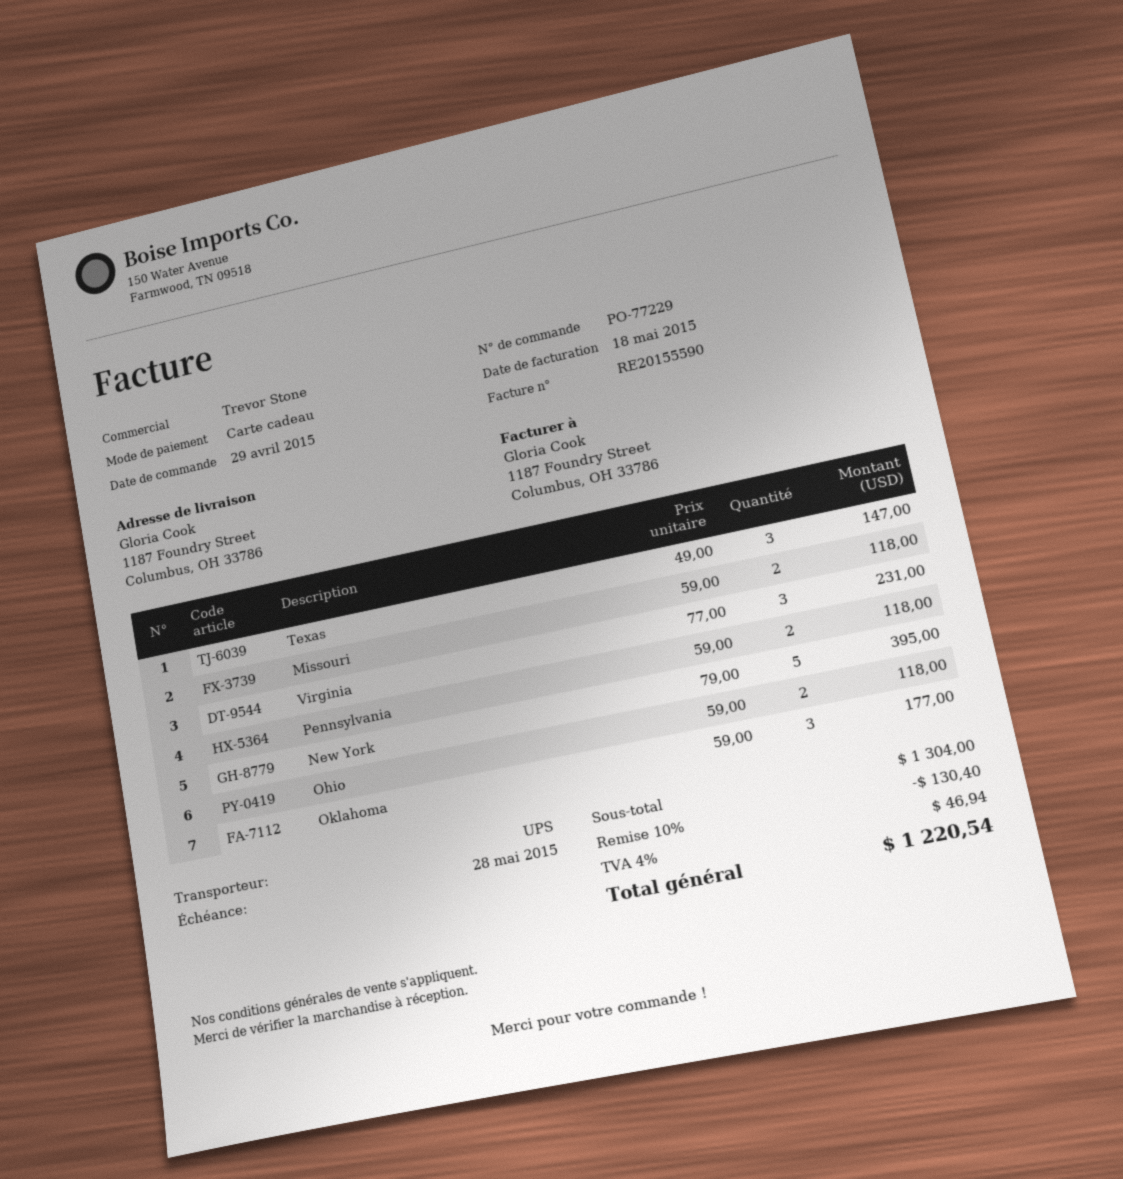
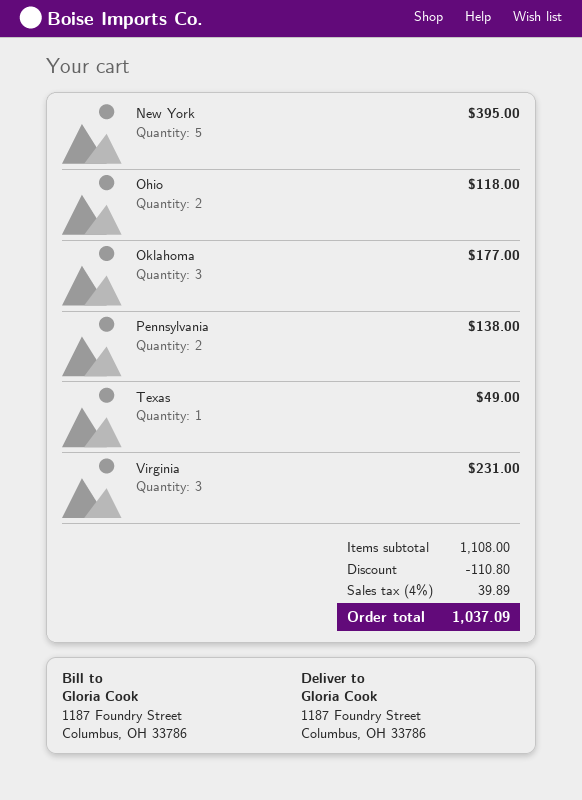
Texas: 3 for 147.00 -> 1 for 49.00
Missouri: 2 for 118.00 -> none
Pennsylvania: 2 for 118.00 -> 2 for 138.00
subtotal: 1304.00 -> 1108.00
discount: 130.40 -> 110.80
tax: 4% = 46.94 -> 4% = 39.89
total: 1220.54 -> 1037.09

